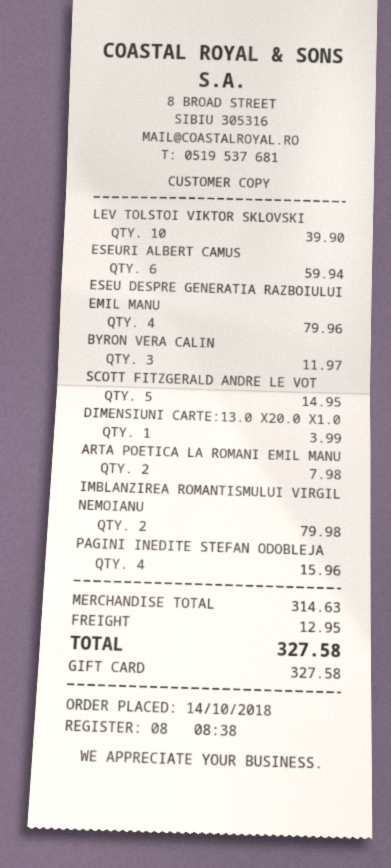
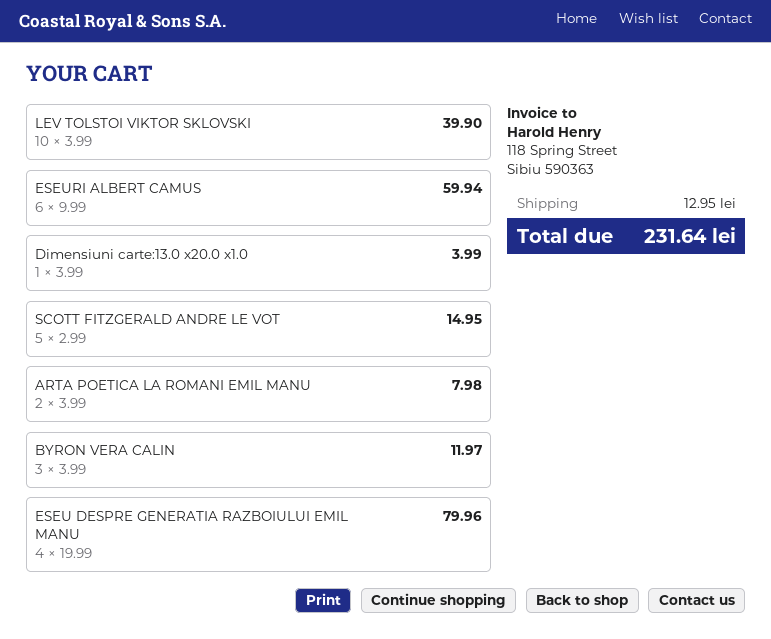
IMBLANZIREA ROMANTISMULUI VIRGIL NEMOIANU: 2 for 79.98 -> none
PAGINI INEDITE STEFAN ODOBLEJA: 4 for 15.96 -> none
total: 327.58 -> 231.64

